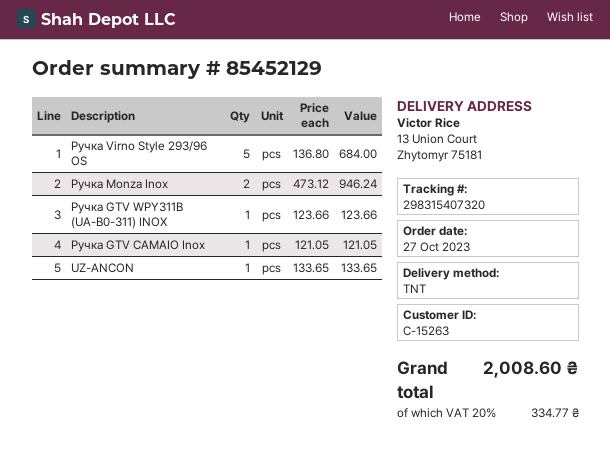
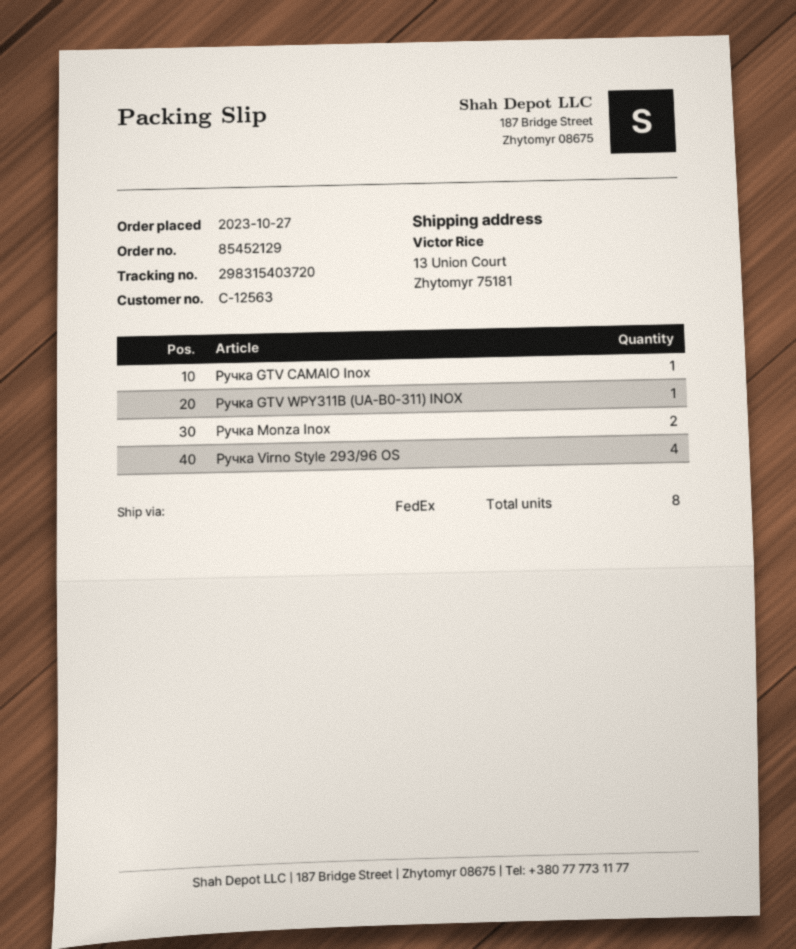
customer number: C-15263 -> C-12563
shipping method: TNT -> FedEx
tracking number: 298315407320 -> 298315403720
Ручка Virno Style 293/96 OS: 5 -> 4
UZ-ANCON: 1 -> none

